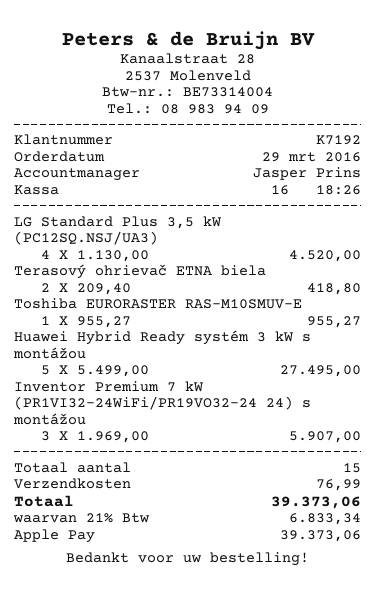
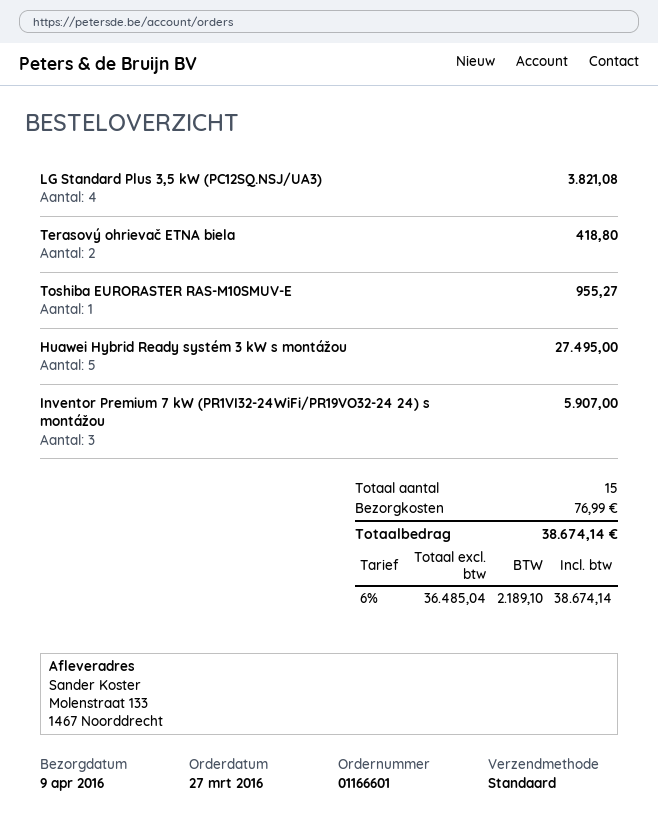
order date: 2016-03-29 -> 2016-03-27
LG Standard Plus 3,5 kW (PC12SQ.NSJ/UA3): 4 for 4520.00 -> 4 for 3821.08
tax: 21% = 6833.34 -> 6% = 2189.10
total: 39373.06 -> 38674.14

